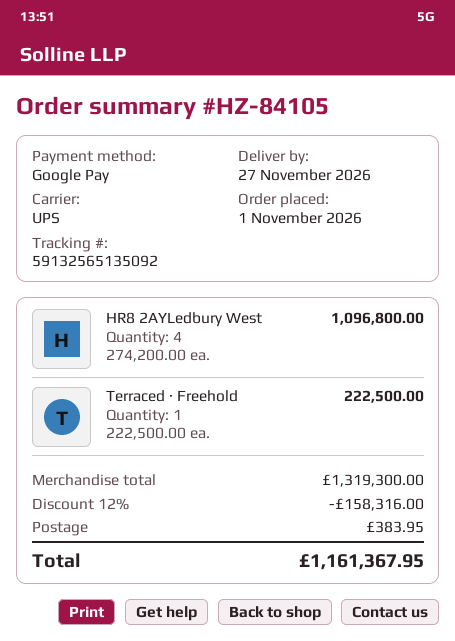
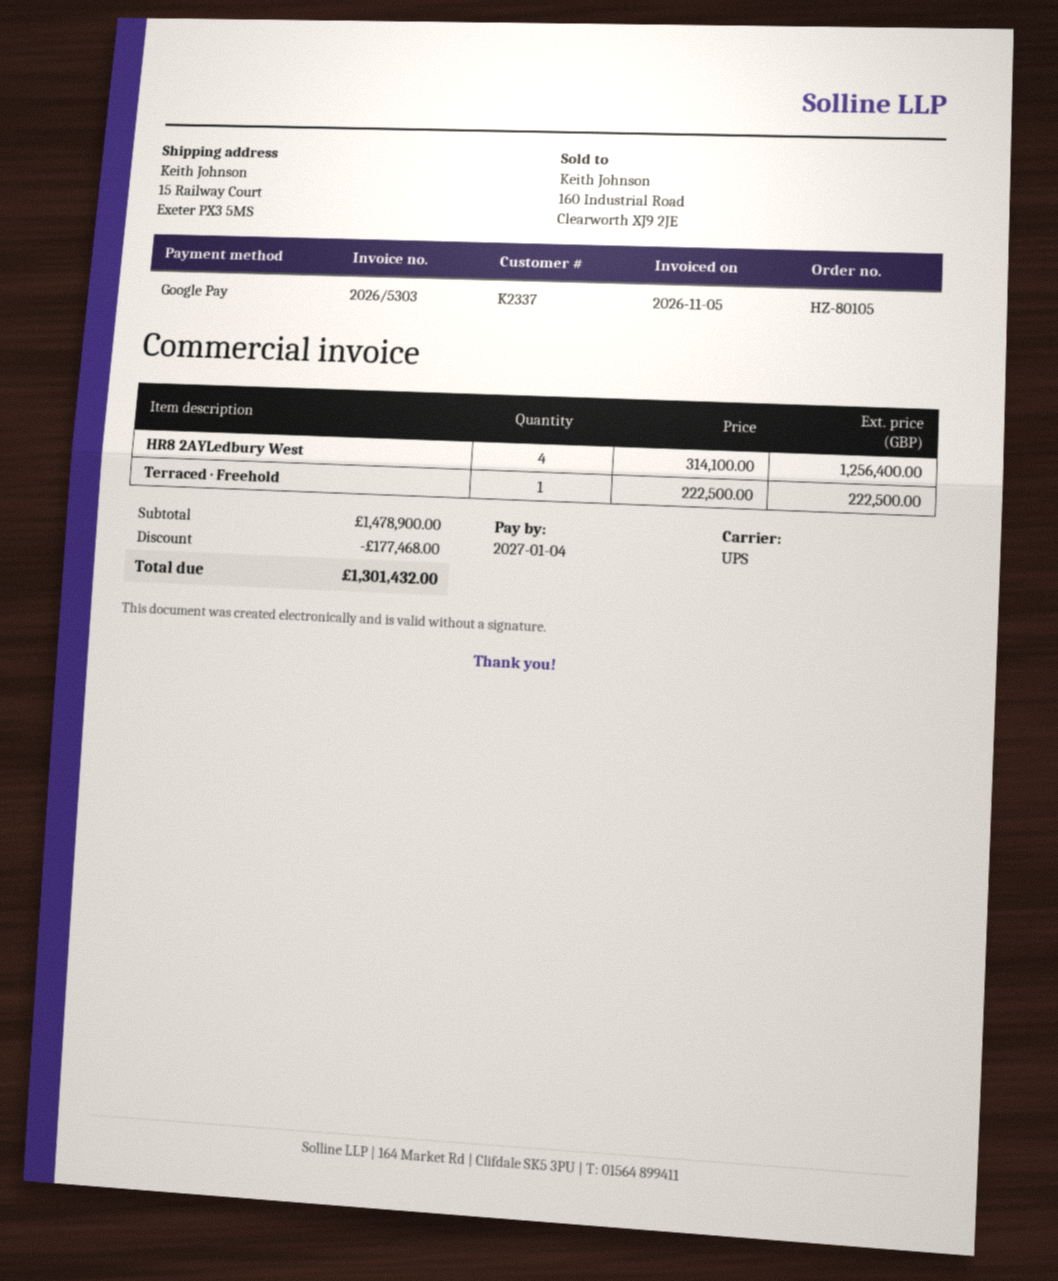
order number: HZ-84105 -> HZ-80105
HR8 2AYLedbury West: 4 x 274200.00 = 1096800.00 -> 4 x 314100.00 = 1256400.00
subtotal: 1319300.00 -> 1478900.00
discount: 158316.00 -> 177468.00
shipping: 383.95 -> none
total: 1161367.95 -> 1301432.00

